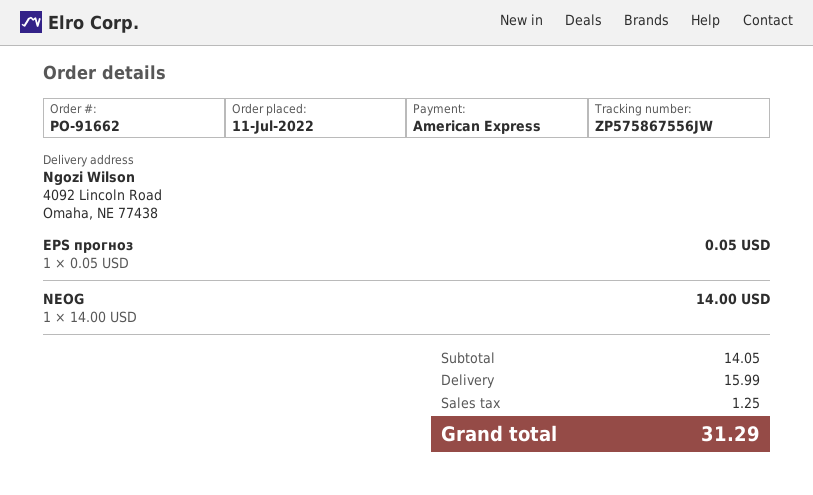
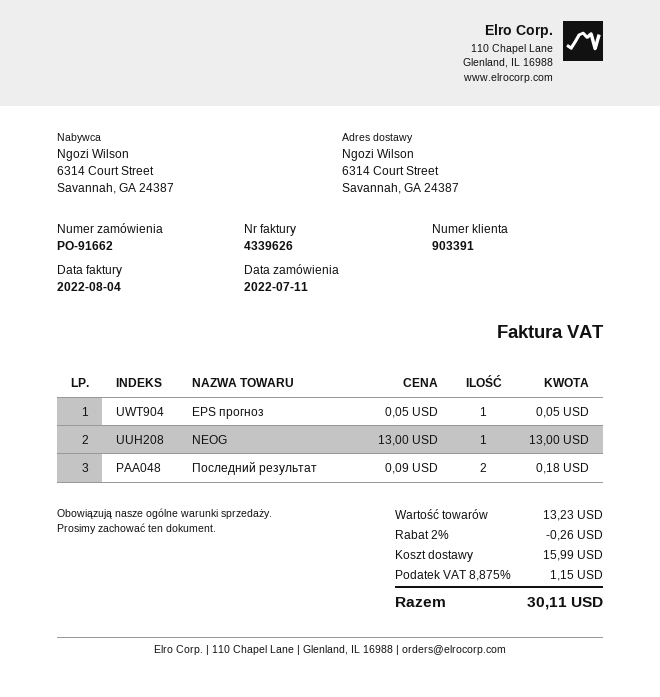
ship to: 4092 Lincoln Road, Omaha, NE 77438 -> 6314 Court Street, Savannah, GA 24387
NEOG: 1 x 14.00 = 14.00 -> 1 x 13.00 = 13.00
Последний результат: none -> 2 x 0.09 = 0.18
subtotal: 14.05 -> 13.23
discount: none -> 2% = 0.26
tax: 1.25 -> 1.15
total: 31.29 -> 30.11

